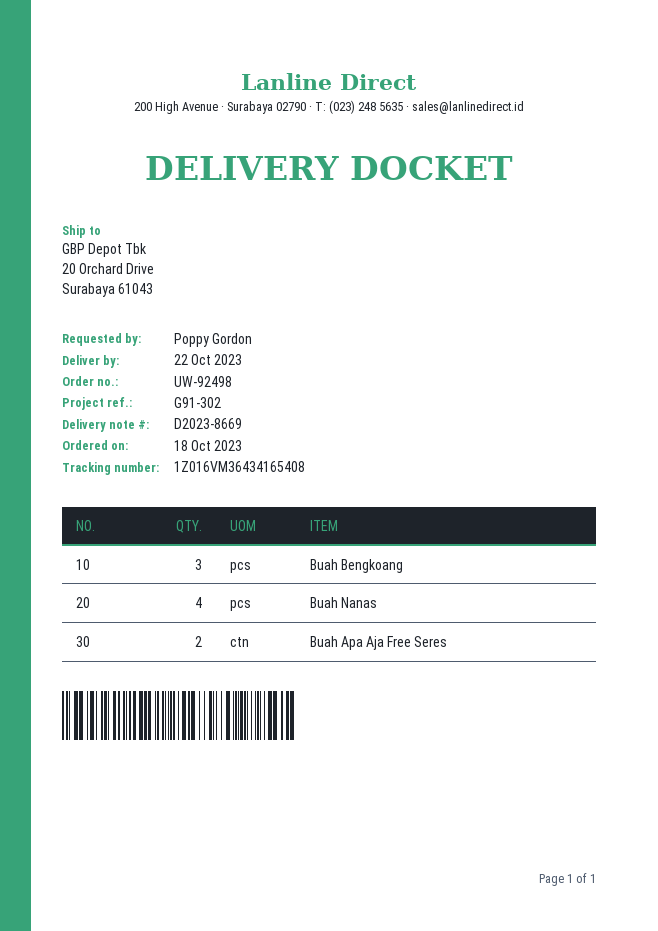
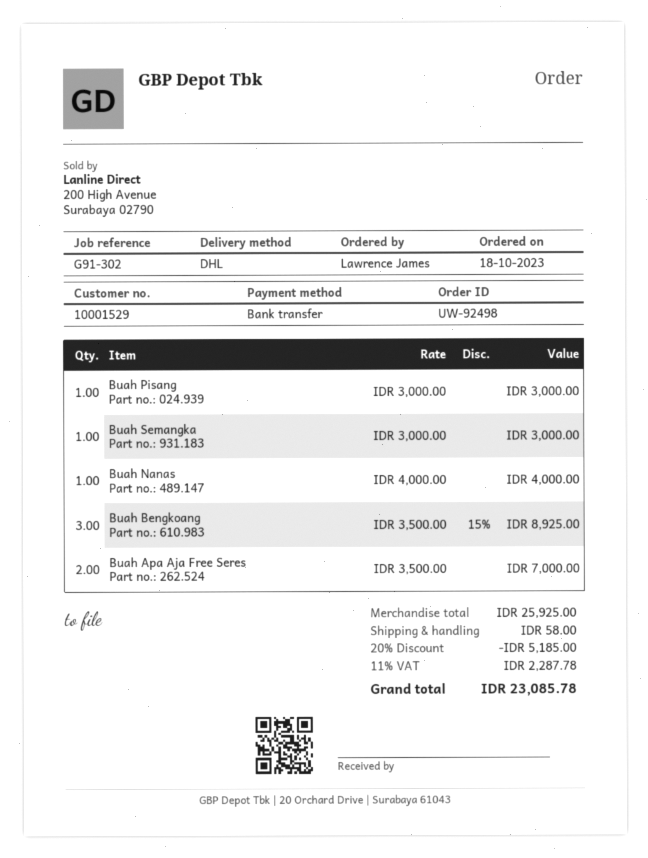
ordered by: Poppy Gordon -> Lawrence James
Buah Nanas: 4 -> 1
Buah Pisang: none -> 1
Buah Semangka: none -> 1

